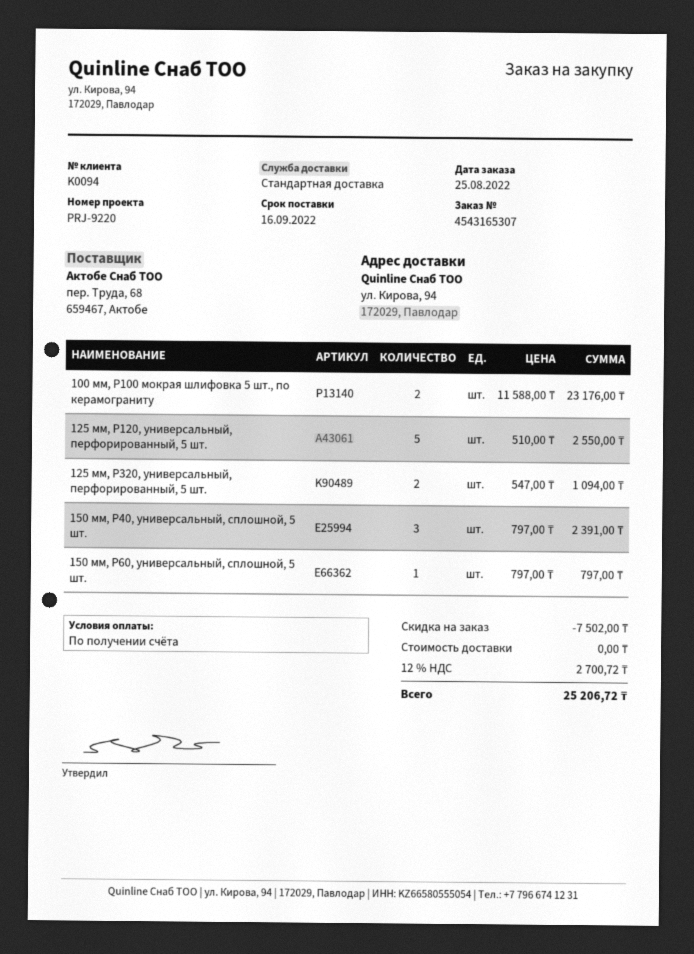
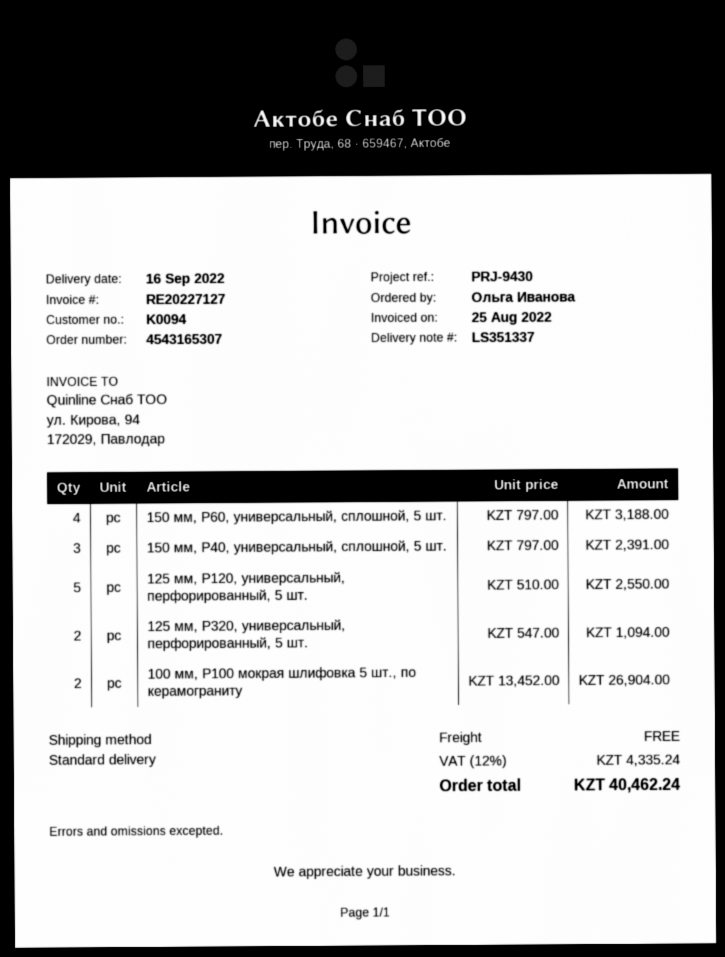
reference: PRJ-9220 -> PRJ-9430
100 мм, P100 мокрая шлифовка 5 шт., по керамограниту: 2 x 11588.00 = 23176.00 -> 2 x 13452.00 = 26904.00
150 мм, P60, универсальный, сплошной, 5 шт.: 1 x 797.00 = 797.00 -> 4 x 797.00 = 3188.00
discount: 7502.00 -> none
tax: 12% = 2700.72 -> 12% = 4335.24
total: 25206.72 -> 40462.24

